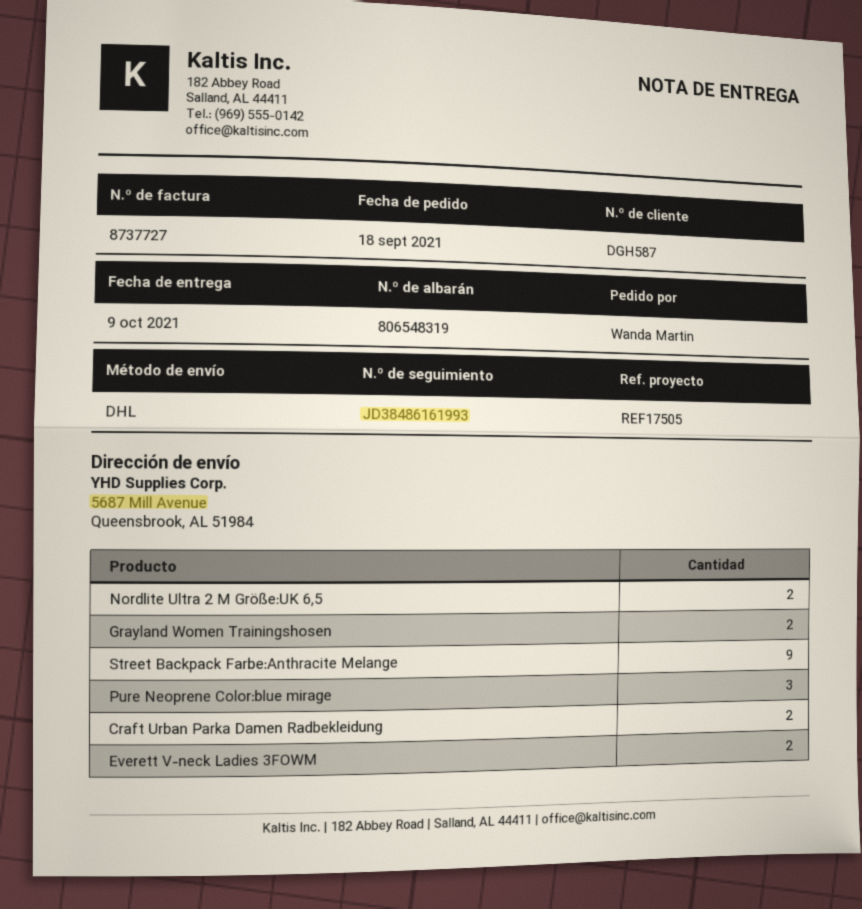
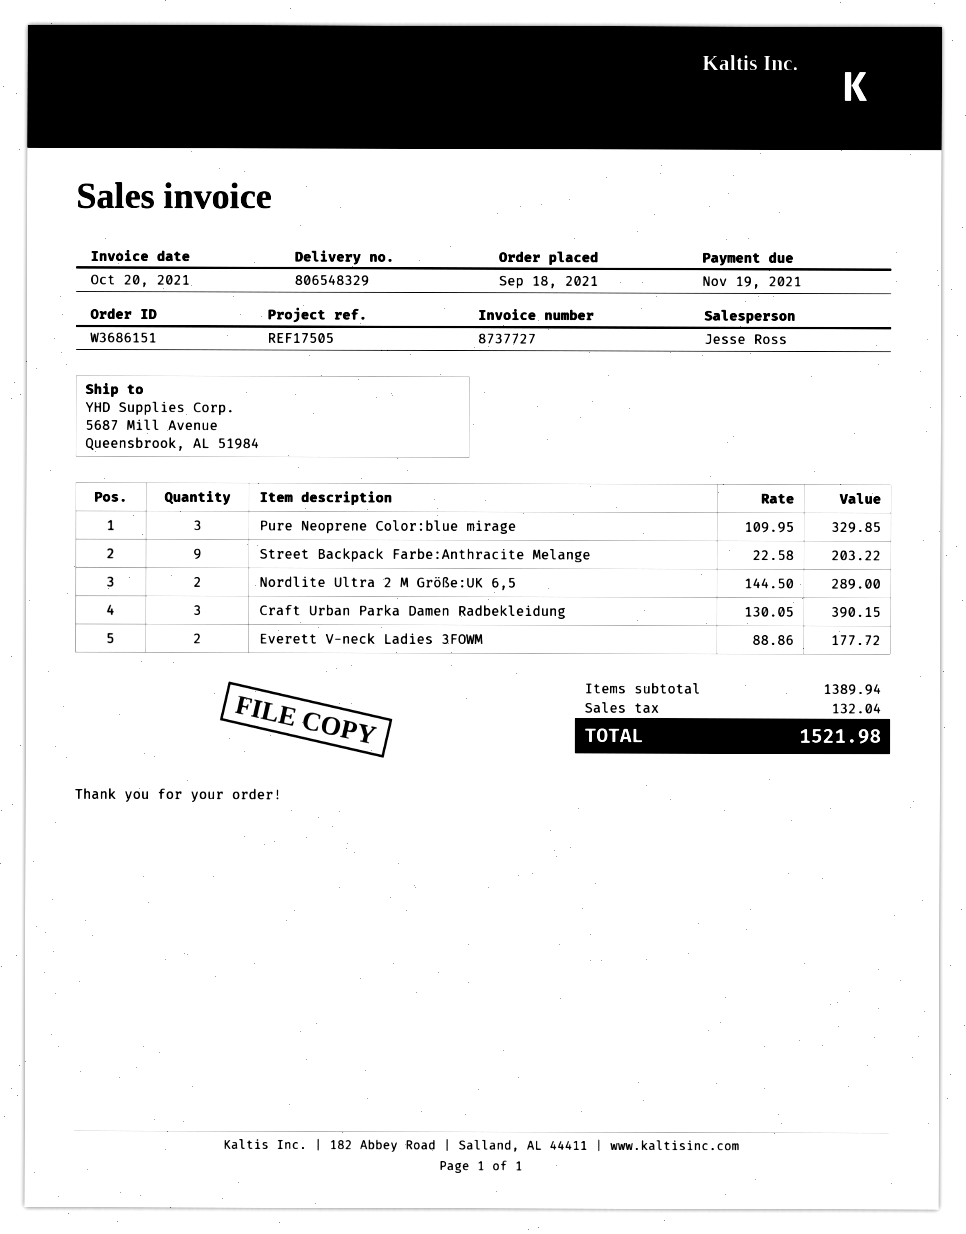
delivery note number: 806548319 -> 806548329
Grayland Women Trainingshosen: 2 -> none
Craft Urban Parka Damen Radbekleidung: 2 -> 3

